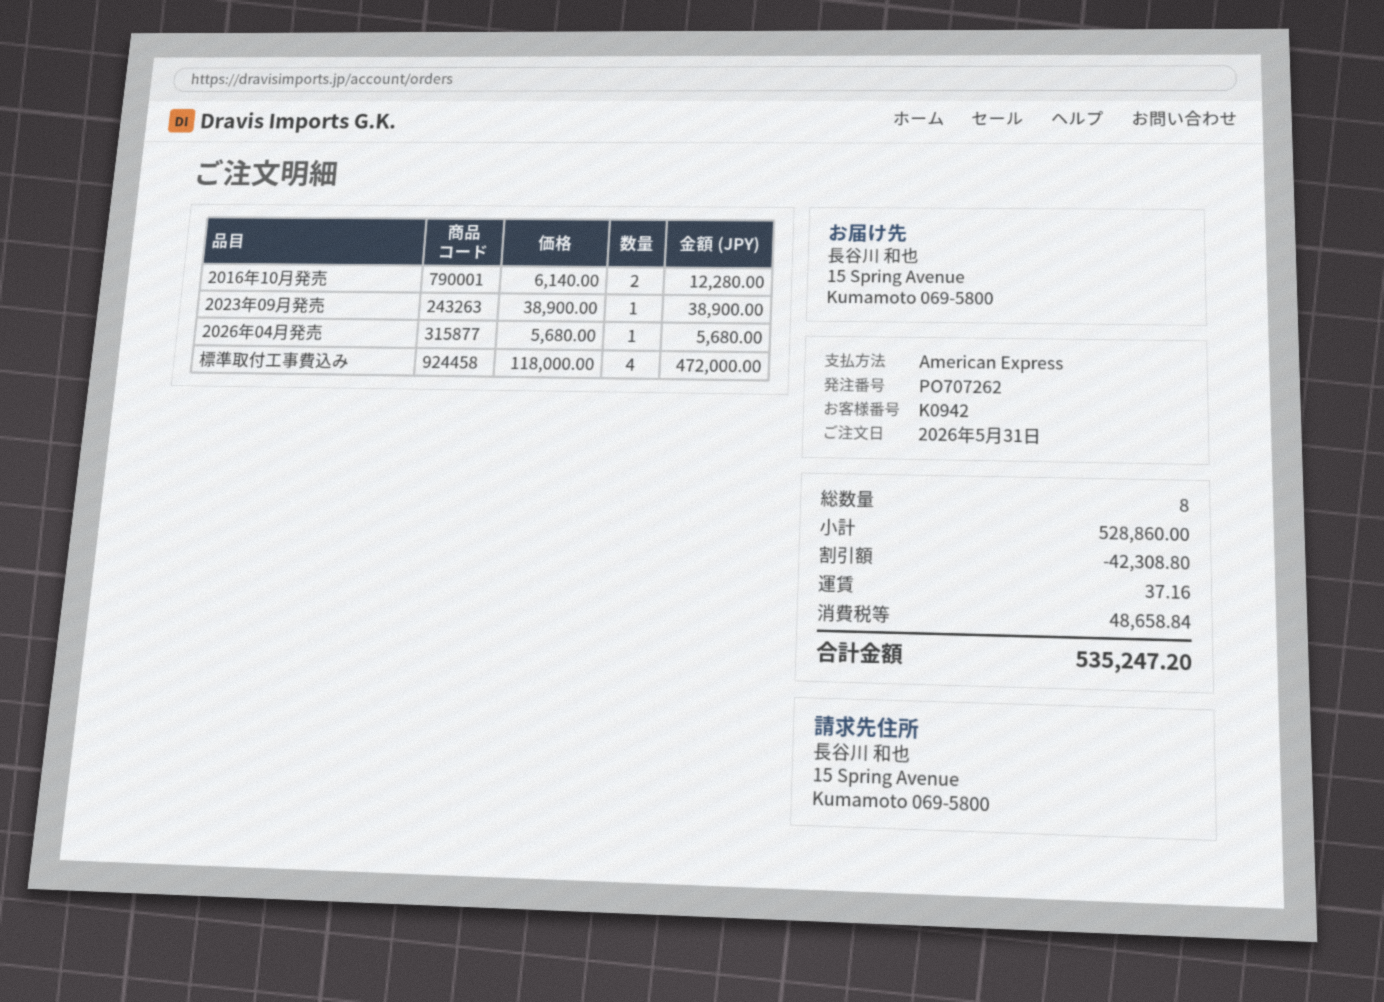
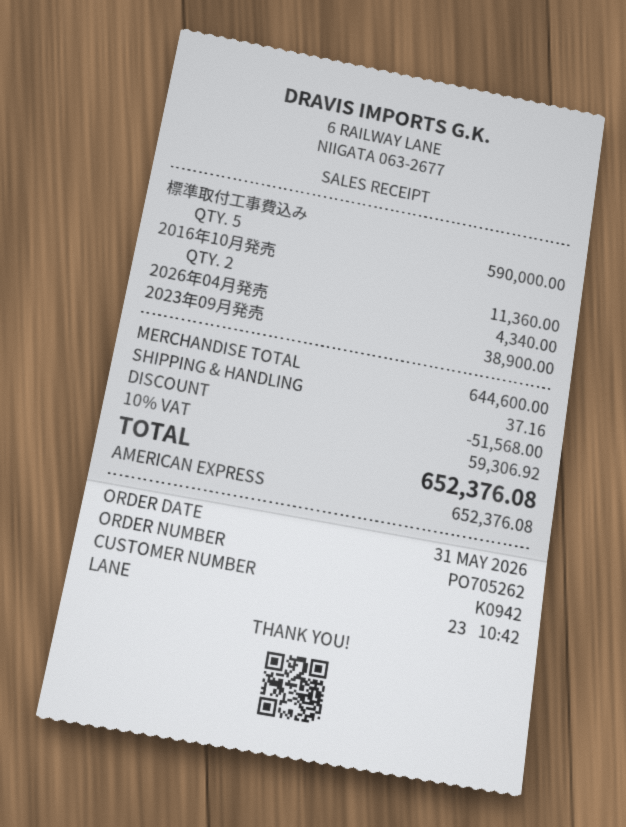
order number: PO707262 -> PO705262
2016年10月発売: 2 for 12280.00 -> 2 for 11360.00
2026年04月発売: 1 for 5680.00 -> 1 for 4340.00
標準取付工事費込み: 4 for 472000.00 -> 5 for 590000.00
subtotal: 528860.00 -> 644600.00
discount: 42308.80 -> 51568.00
tax: 48658.84 -> 59306.92
total: 535247.20 -> 652376.08

